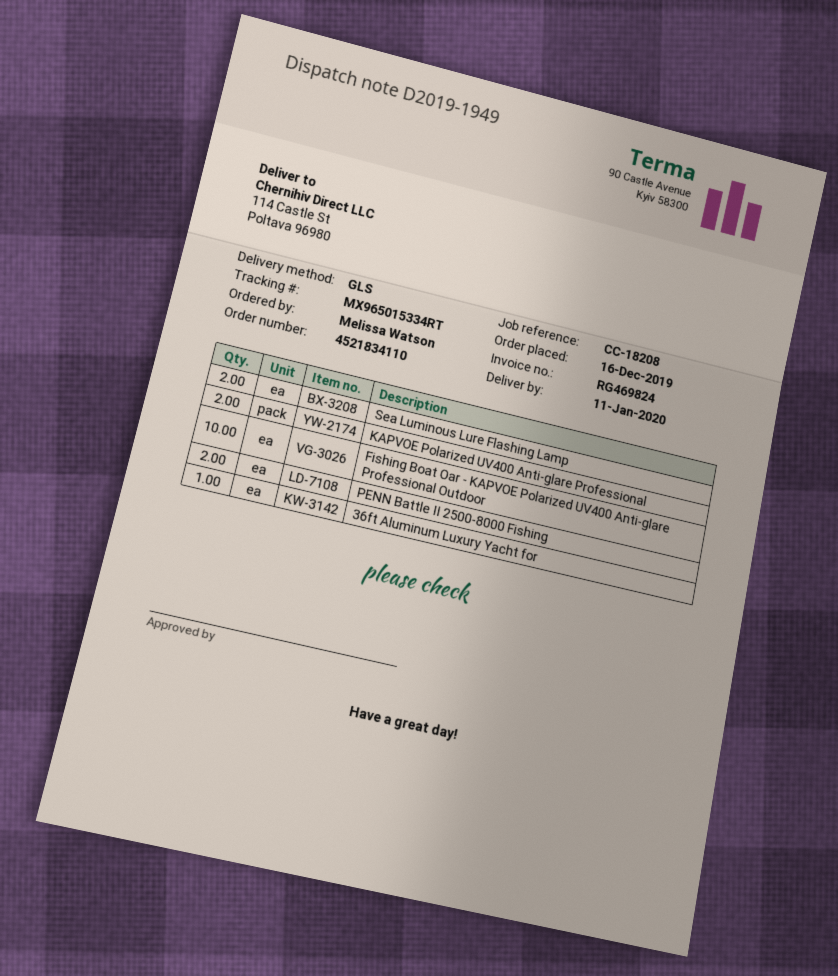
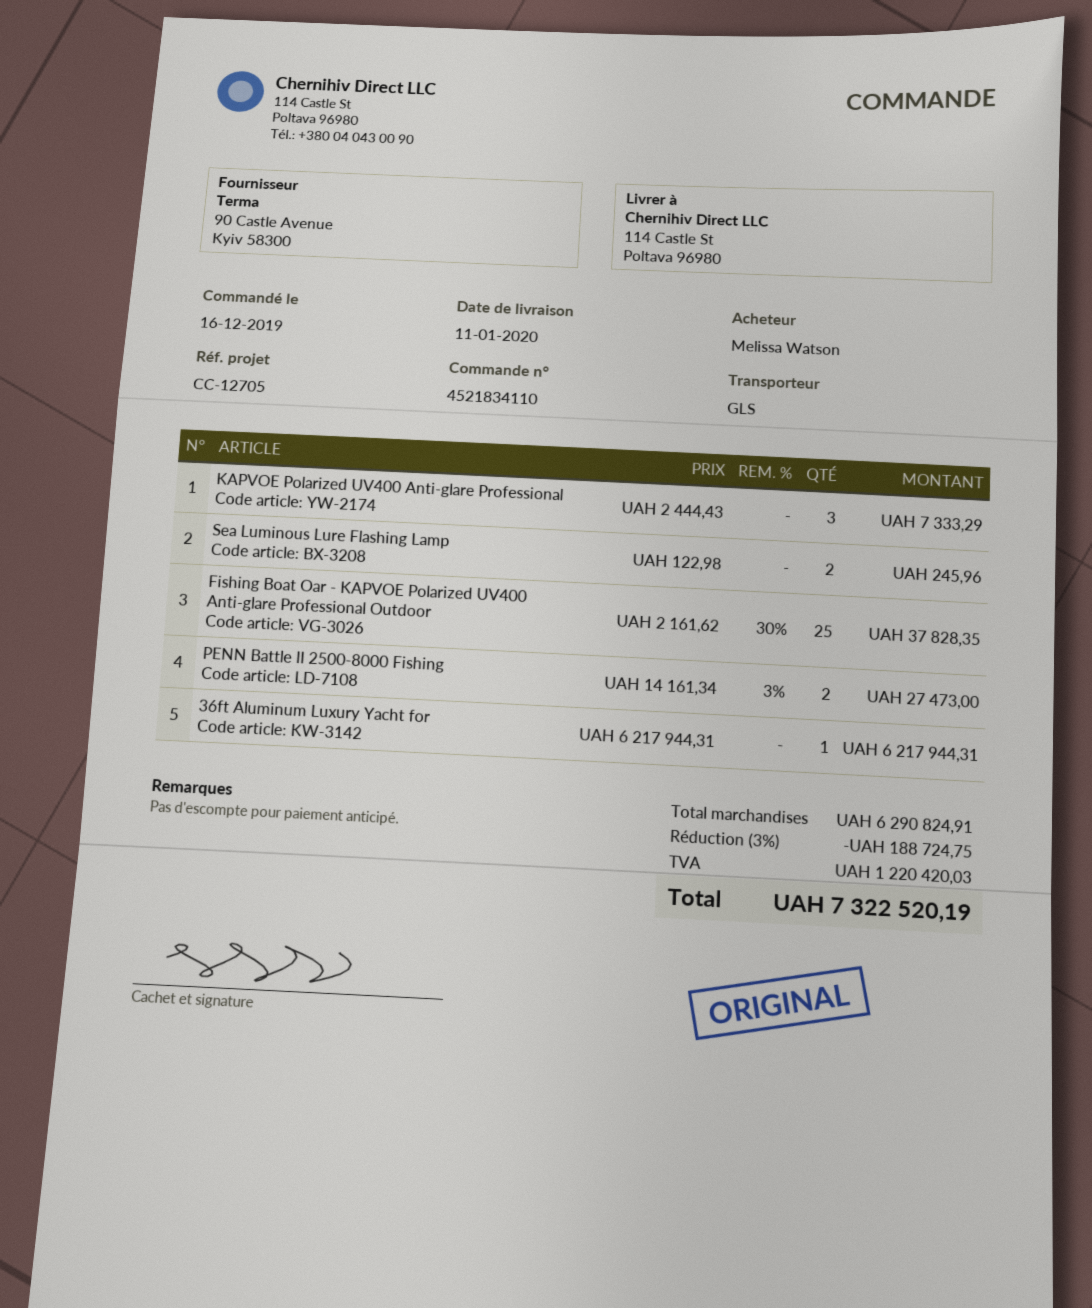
reference: CC-18208 -> CC-12705
KAPVOE Polarized UV400 Anti-glare Professional: 2 -> 3
Fishing Boat Oar - KAPVOE Polarized UV400 Anti-glare Professional Outdoor: 10 -> 25

